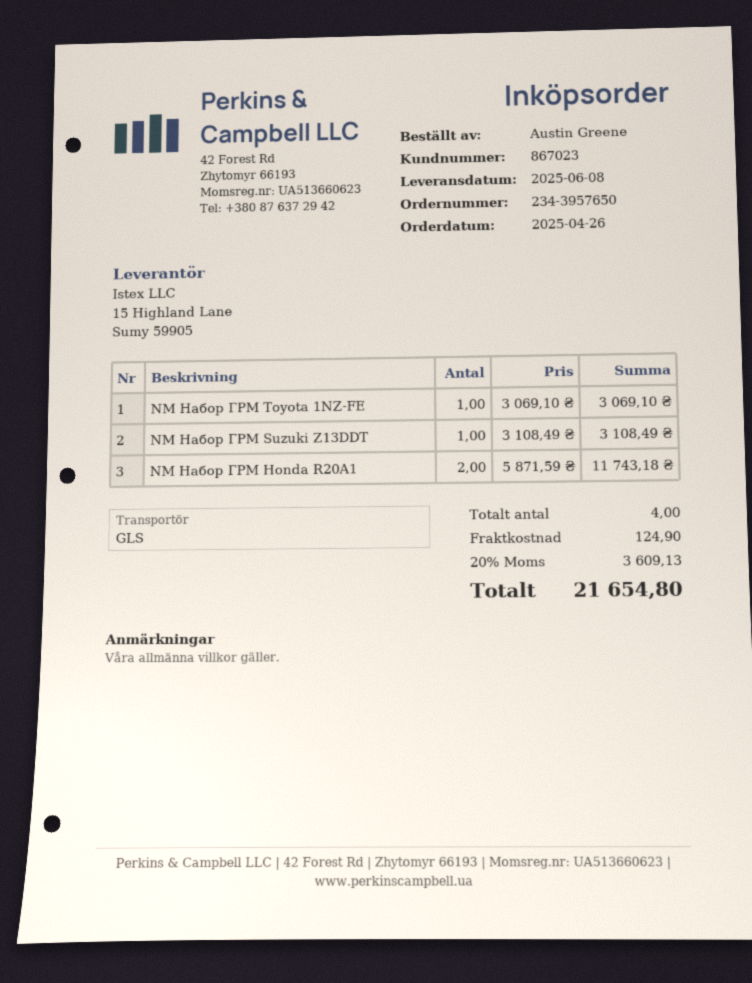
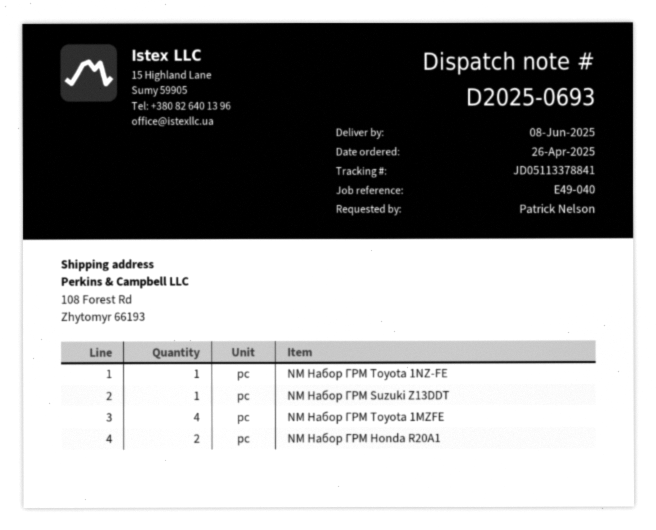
ordered by: Austin Greene -> Patrick Nelson
NM Набор ГРМ Toyota 1MZFE: none -> 4

